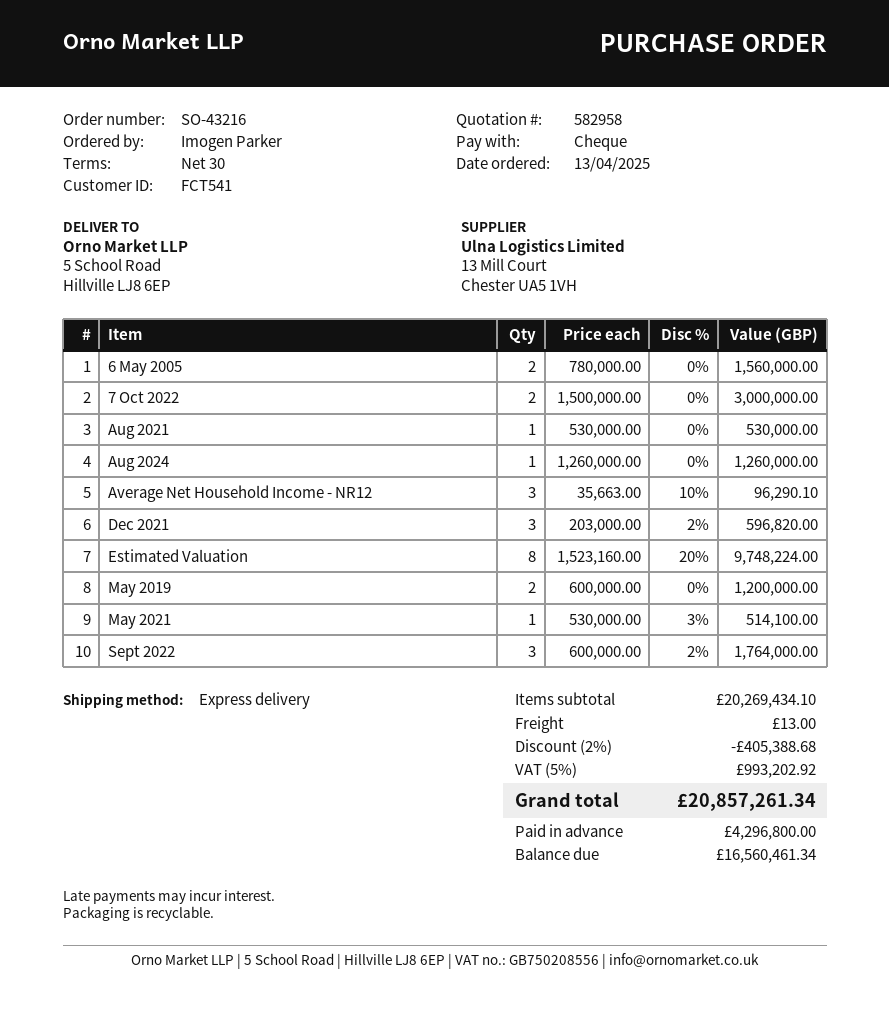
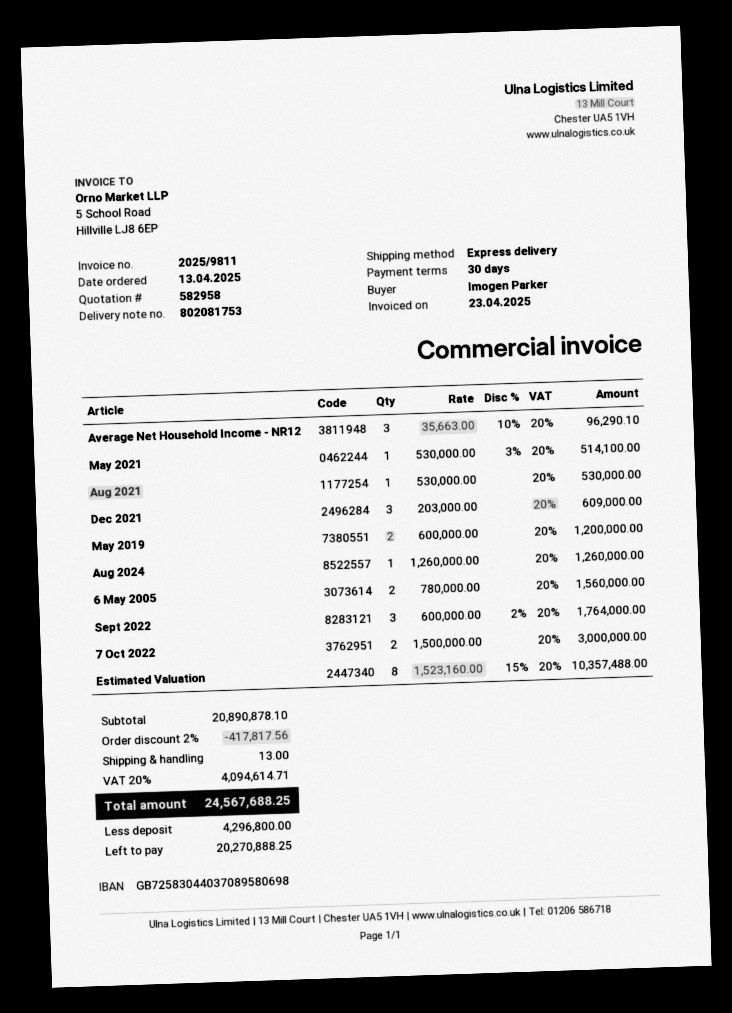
Dec 2021: 3 x 203000.00 - 2% = 596820.00 -> 3 x 203000.00 = 609000.00
Estimated Valuation: 8 x 1523160.00 - 20% = 9748224.00 -> 8 x 1523160.00 - 15% = 10357488.00
subtotal: 20269434.10 -> 20890878.10
discount: 2% = 405388.68 -> 2% = 417817.56
tax: 5% = 993202.92 -> 20% = 4094614.71
total: 20857261.34 -> 24567688.25
balance: 16560461.34 -> 20270888.25

